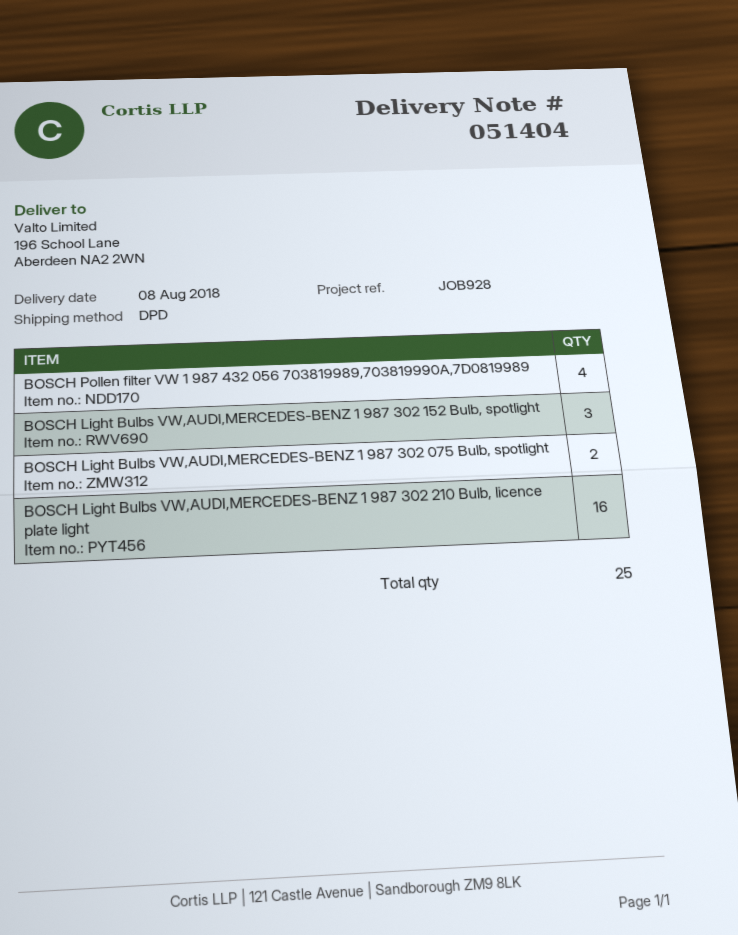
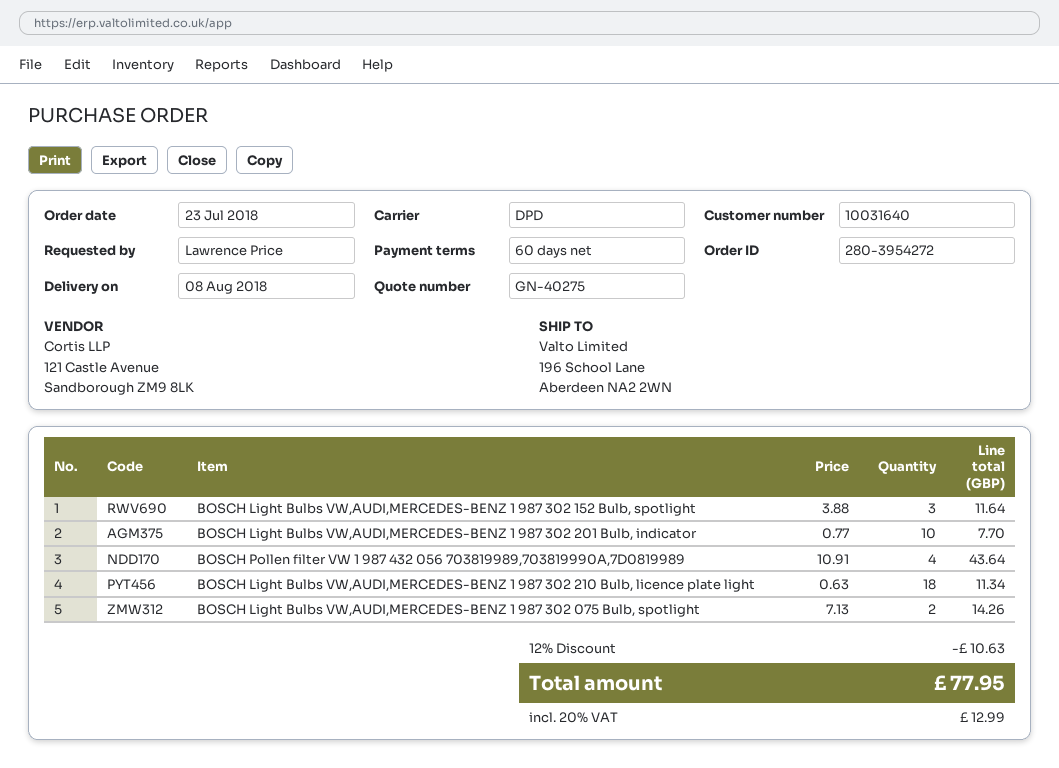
BOSCH Light Bulbs VW,AUDI,MERCEDES-BENZ 1 987 302 210 Bulb, licence plate light: 16 -> 18
BOSCH Light Bulbs VW,AUDI,MERCEDES-BENZ 1 987 302 201 Bulb, indicator: none -> 10

